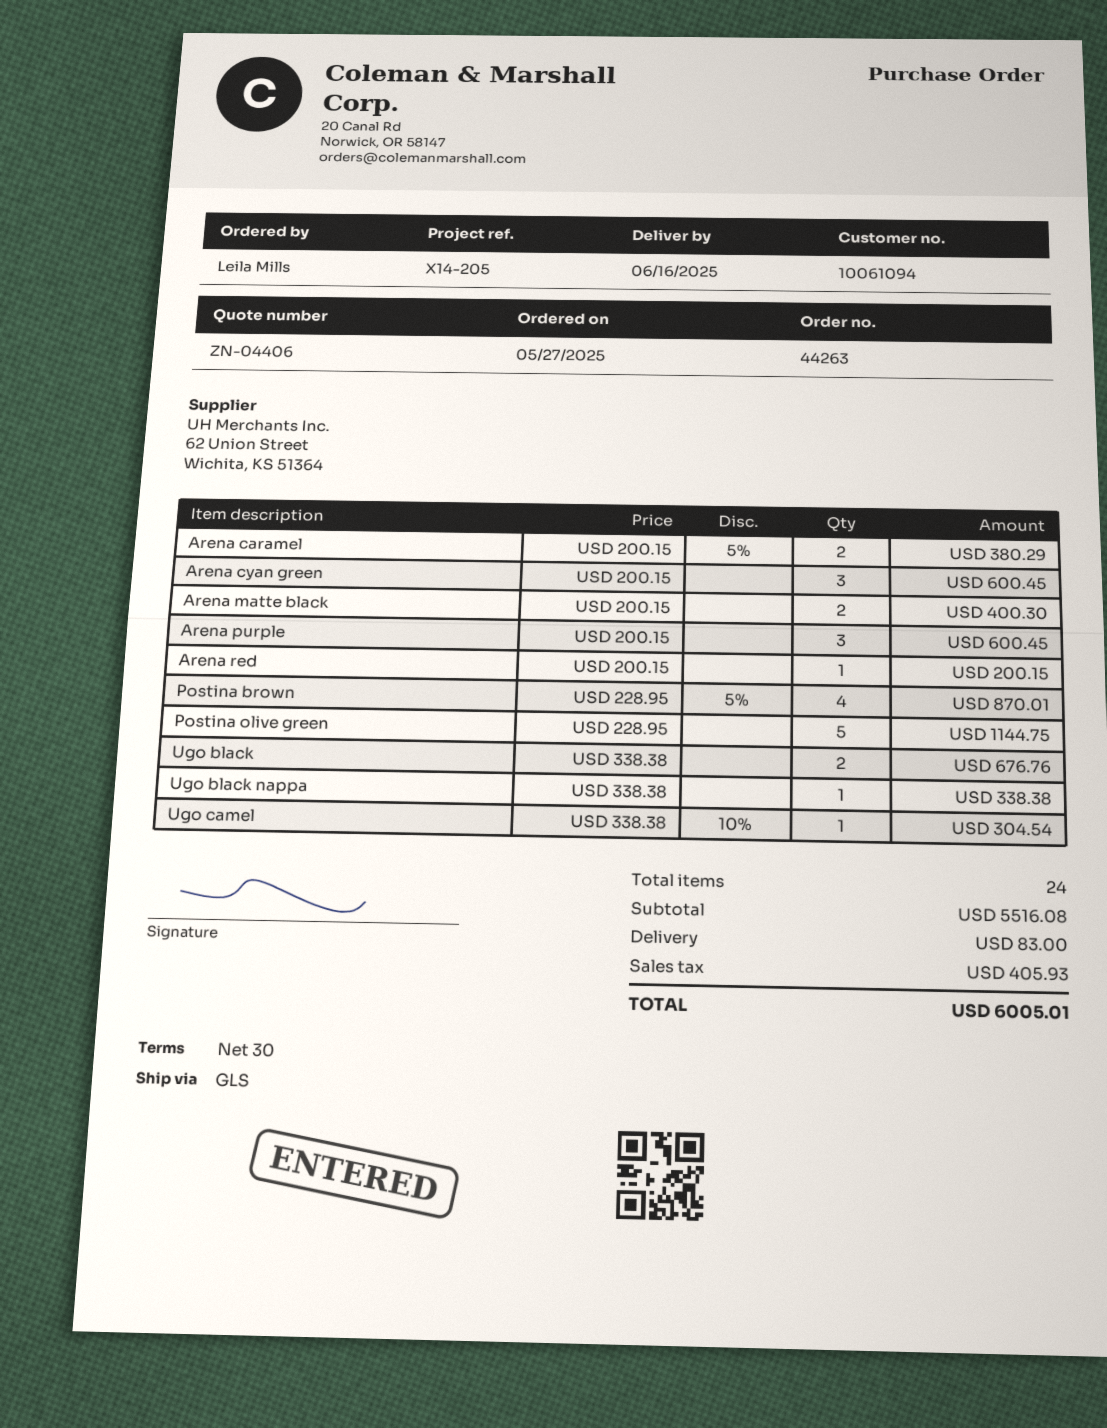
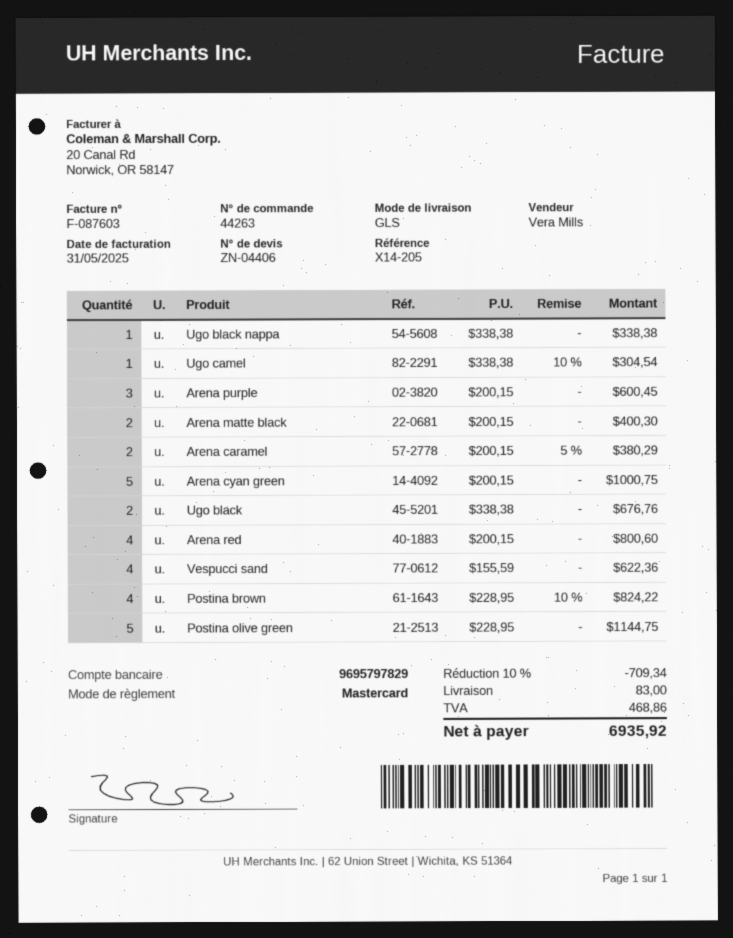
Arena cyan green: 3 x 200.15 = 600.45 -> 5 x 200.15 = 1000.75
Arena red: 1 x 200.15 = 200.15 -> 4 x 200.15 = 800.60
Postina brown: 4 x 228.95 - 5% = 870.01 -> 4 x 228.95 - 10% = 824.22
Vespucci sand: none -> 4 x 155.59 = 622.36
discount: none -> 10% = 709.34
tax: 405.93 -> 468.86
total: 6005.01 -> 6935.92

